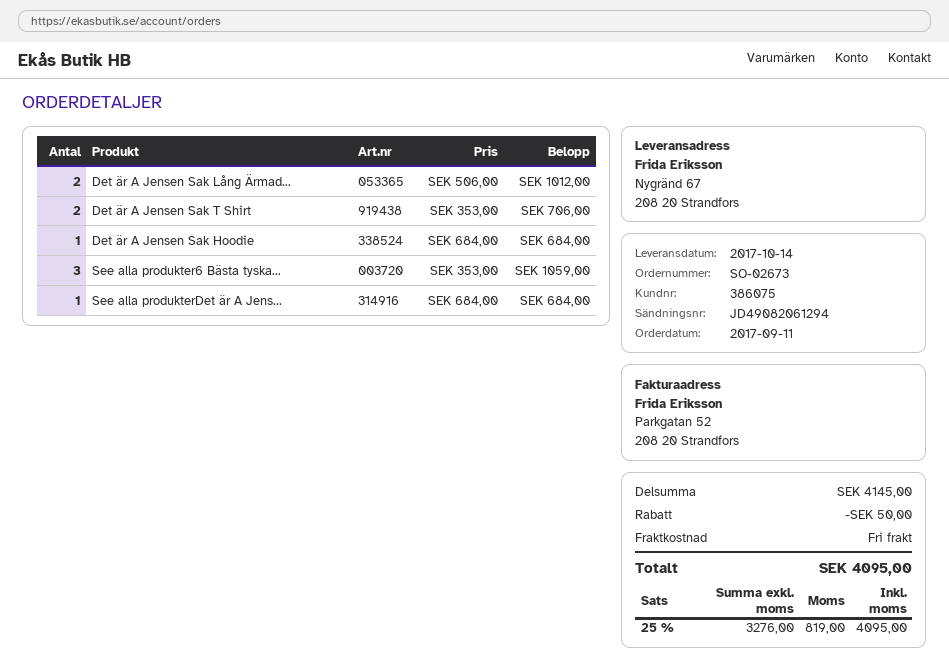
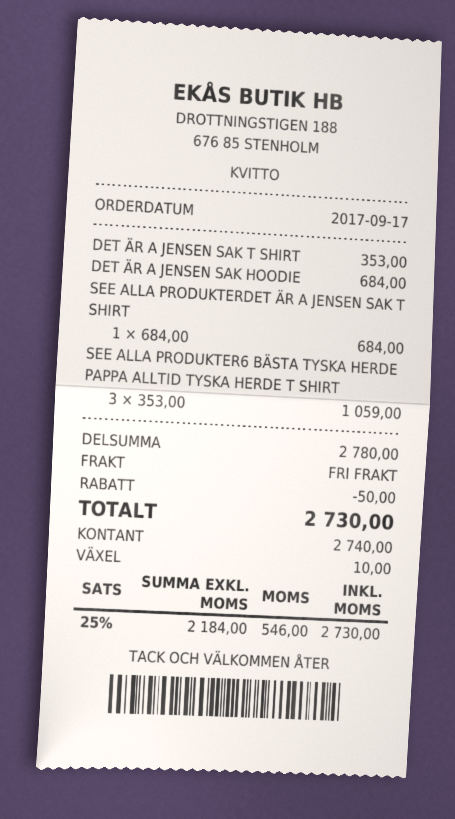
order date: 2017-09-11 -> 2017-09-17
Det är A Jensen Sak Lång Ärmad...: 2 x 506.00 = 1012.00 -> none
Det är A Jensen Sak T Shirt: 2 x 353.00 = 706.00 -> 1 x 353.00 = 353.00
subtotal: 4145.00 -> 2780.00
net: 3276.00 -> 2184.00
tax: 25% = 819.00 -> 25% = 546.00
total: 4095.00 -> 2730.00

